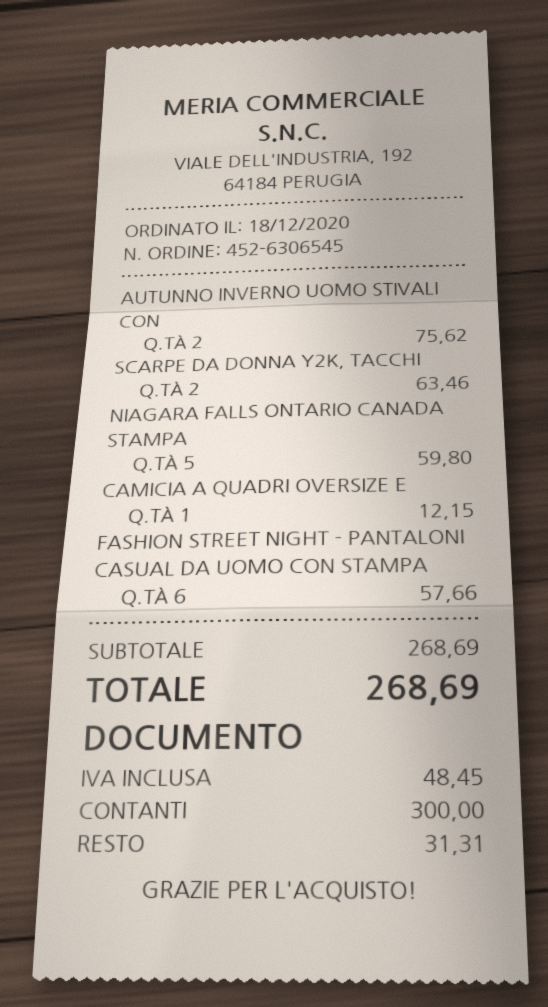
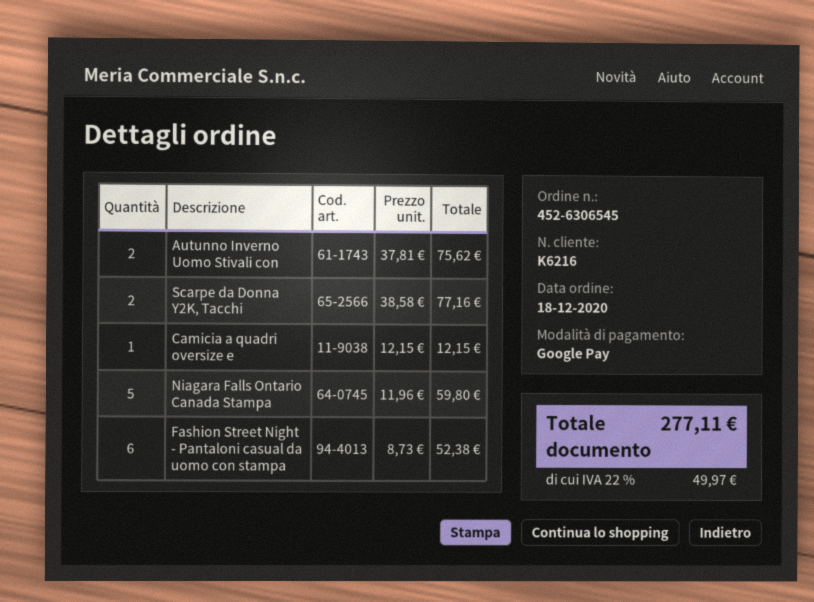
payment method: cash -> Google Pay
SCARPE DA DONNA Y2K, TACCHI: 2 for 63.46 -> 2 for 77.16
FASHION STREET NIGHT - PANTALONI CASUAL DA UOMO CON STAMPA: 6 for 57.66 -> 6 for 52.38
tax: 48.45 -> 49.97
total: 268.69 -> 277.11

